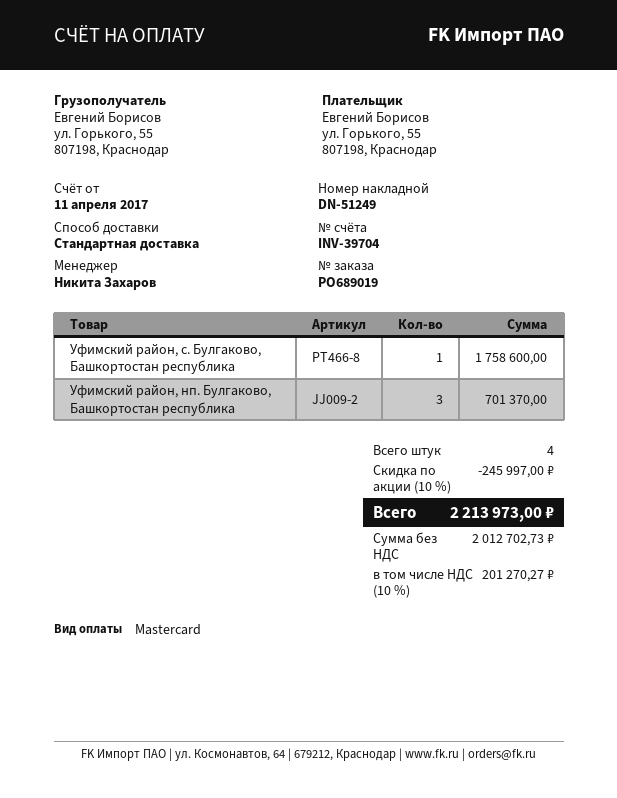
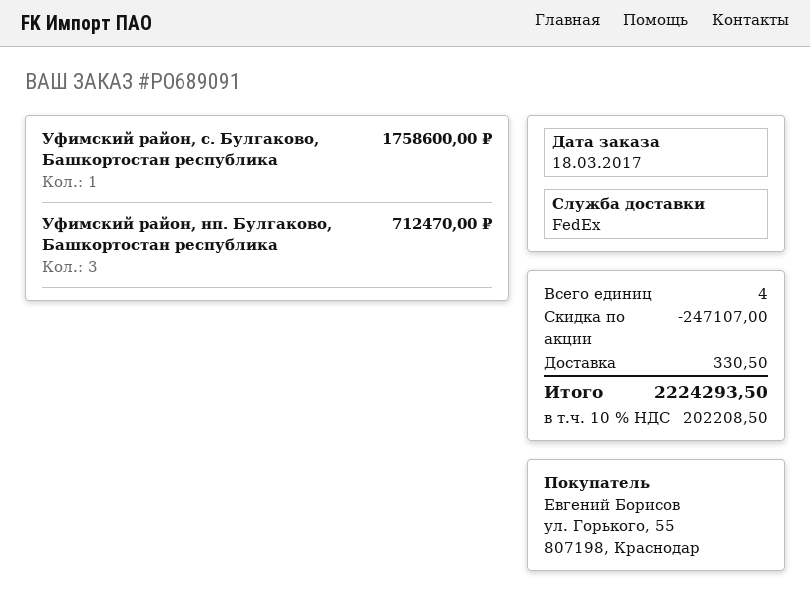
order number: PO689019 -> PO689091
shipping method: standard -> FedEx
Уфимский район, нп. Булгаково, Башкортостан республика: 3 for 701370.00 -> 3 for 712470.00
discount: 245997.00 -> 247107.00
shipping: none -> 330.50
tax: 10% = 201270.27 -> 10% = 202208.50
total: 2213973.00 -> 2224293.50

